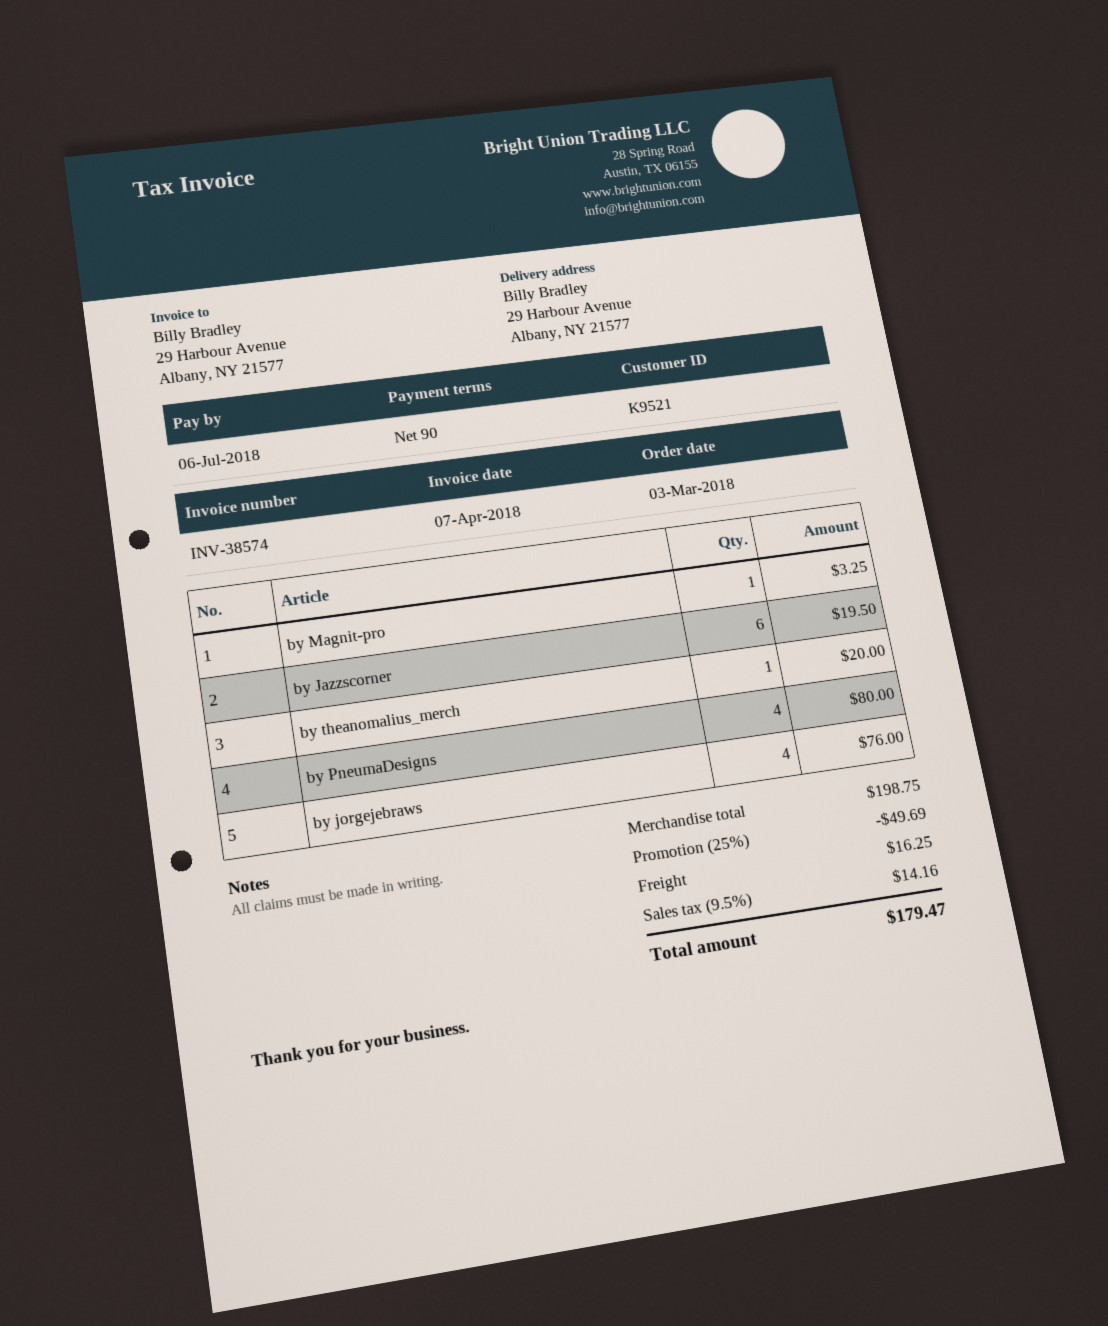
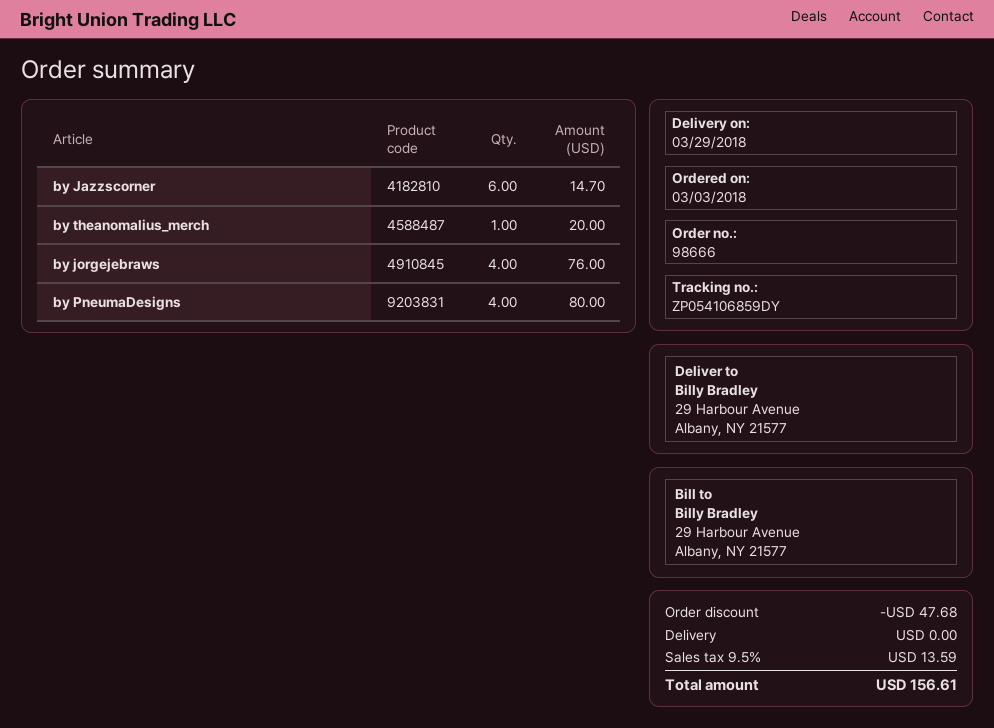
by Magnit-pro: 1 for 3.25 -> none
by Jazzscorner: 6 for 19.50 -> 6 for 14.70
discount: 49.69 -> 47.68
shipping: 16.25 -> 0.00
tax: 9.5% = 14.16 -> 9.5% = 13.59
total: 179.47 -> 156.61

